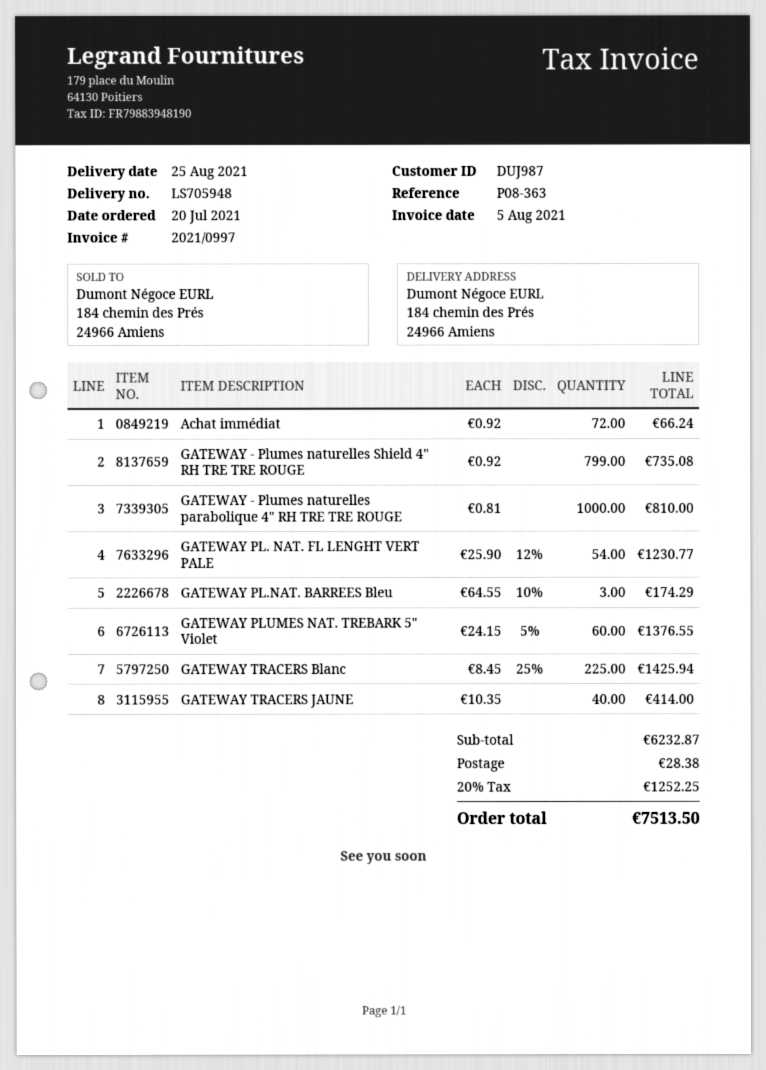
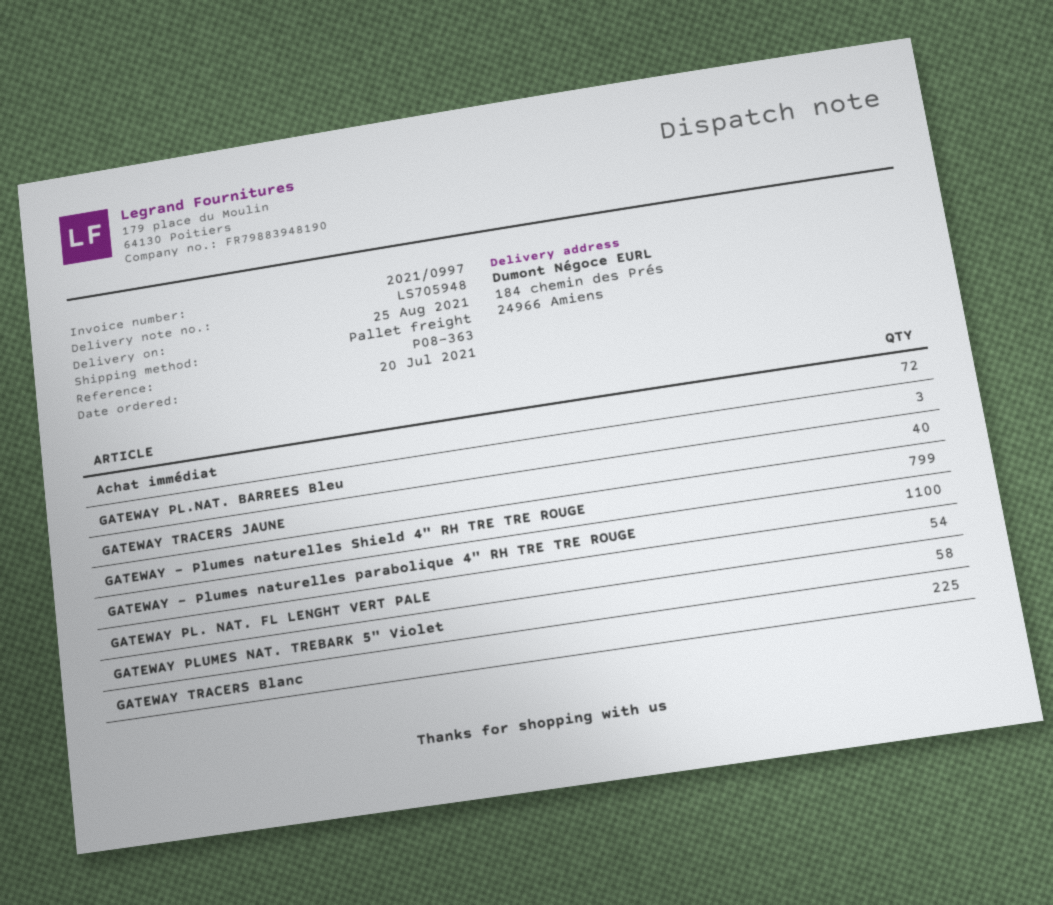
GATEWAY - Plumes naturelles parabolique 4" RH TRE TRE ROUGE: 1000 -> 1100
GATEWAY PLUMES NAT. TREBARK 5" Violet: 60 -> 58

